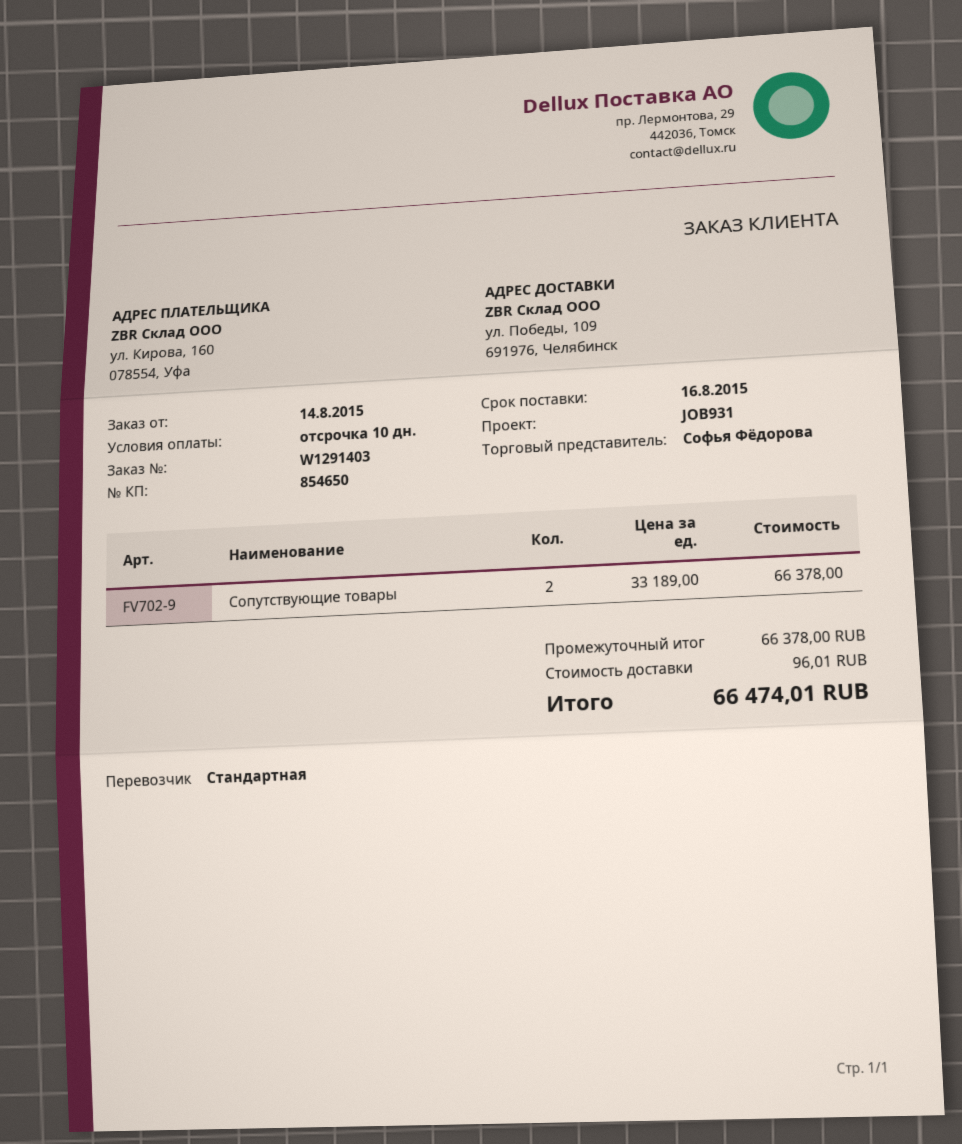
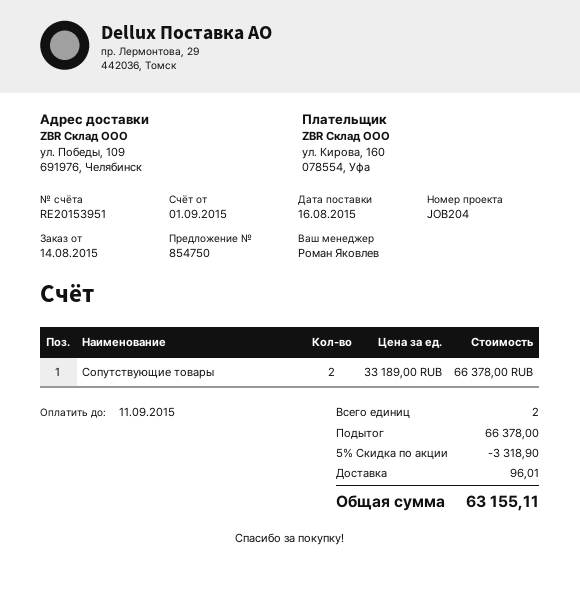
quote number: 854650 -> 854750
reference: JOB931 -> JOB204
sales rep: Софья Фёдорова -> Роман Яковлев
discount: none -> 5% = 3318.90
total: 66474.01 -> 63155.11

